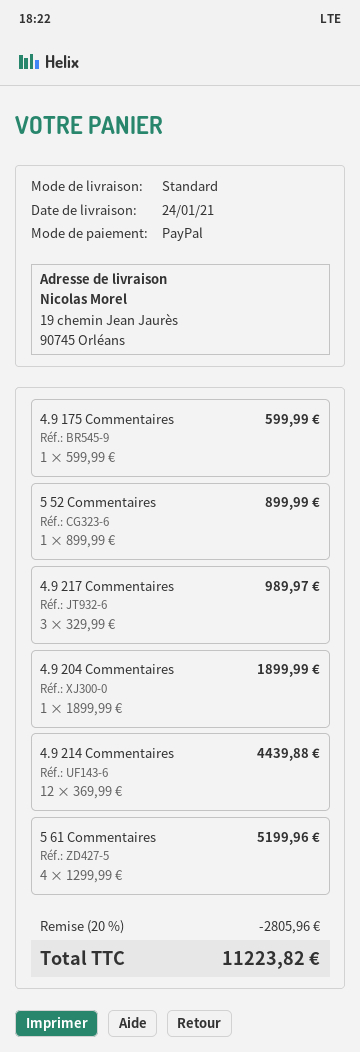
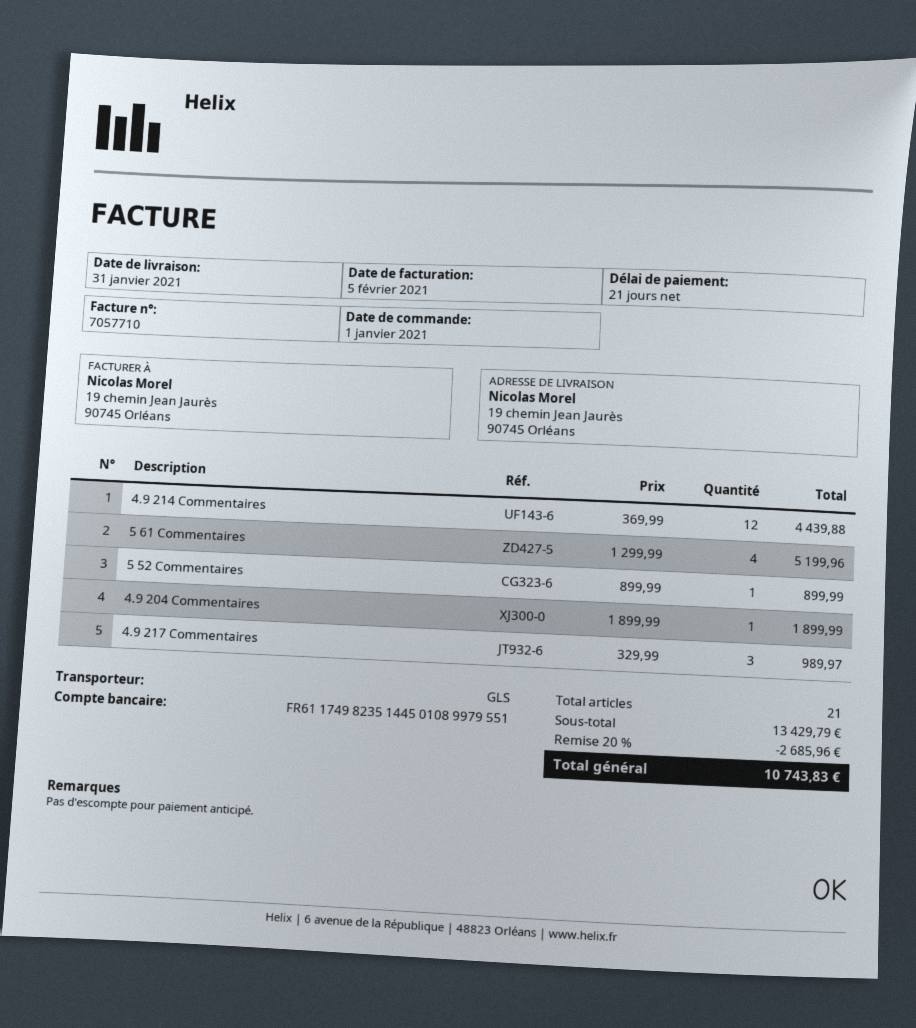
delivery date: 2021-01-24 -> 2021-01-31
shipping method: standard -> GLS
4.9 175 Commentaires: 1 x 599.99 = 599.99 -> none
discount: 20% = 2805.96 -> 20% = 2685.96
total: 11223.82 -> 10743.83

